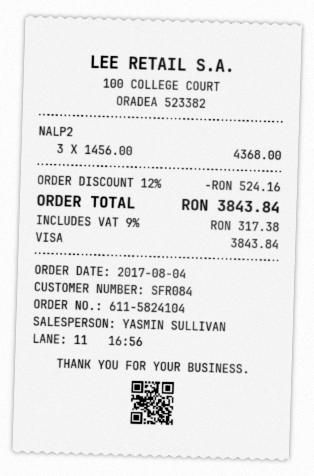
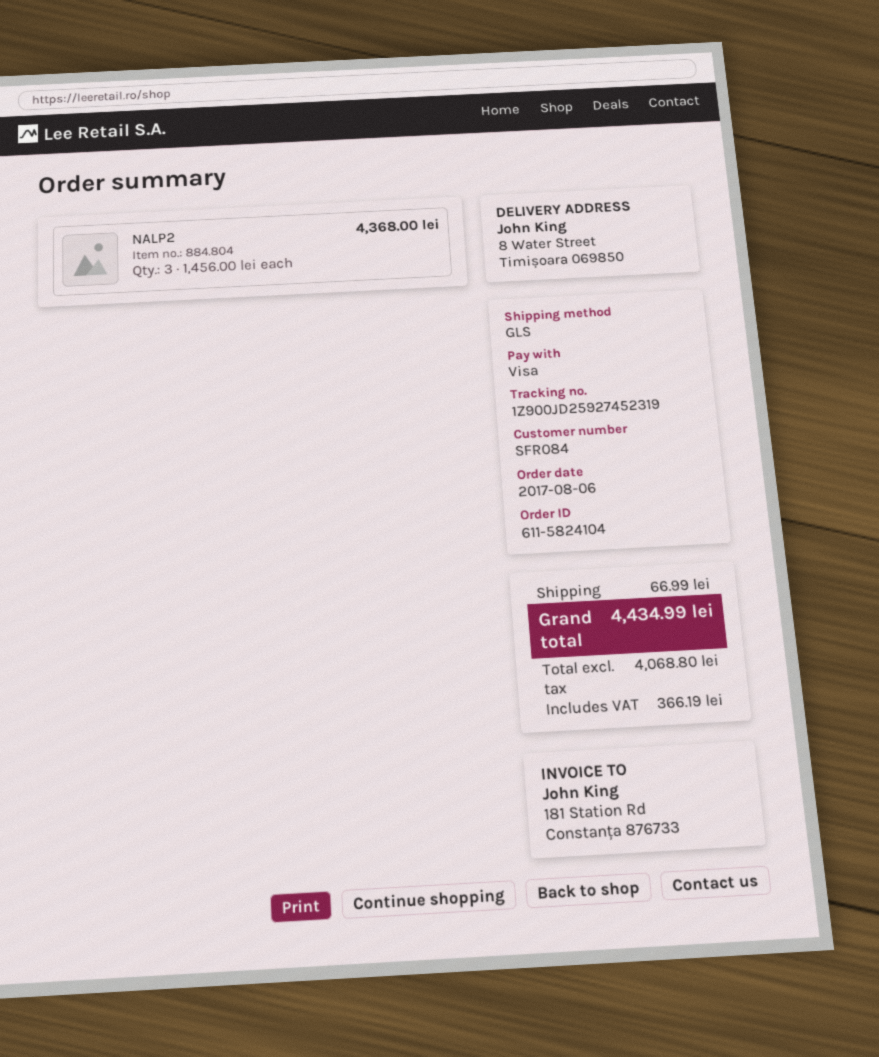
order date: 2017-08-04 -> 2017-08-06
discount: 12% = 524.16 -> none
shipping: none -> 66.99
tax: 317.38 -> 366.19
total: 3843.84 -> 4434.99

